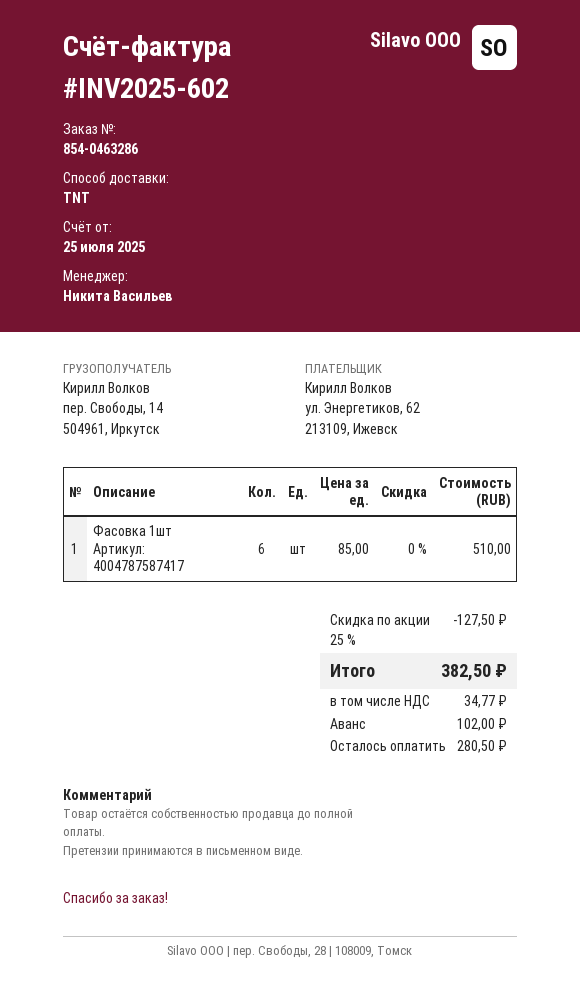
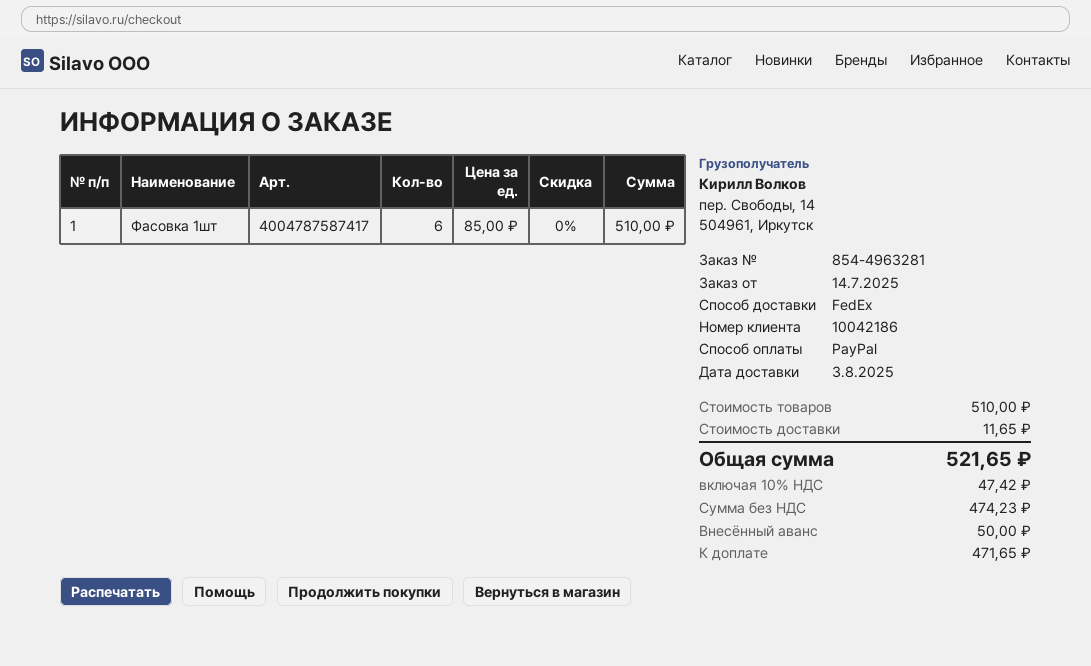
order number: 854-0463286 -> 854-4963281
shipping method: TNT -> FedEx
discount: 25% = 127.50 -> none
shipping: none -> 11.65
tax: 34.77 -> 47.42
total: 382.50 -> 521.65
deposit: 102.00 -> 50.00
balance: 280.50 -> 471.65

